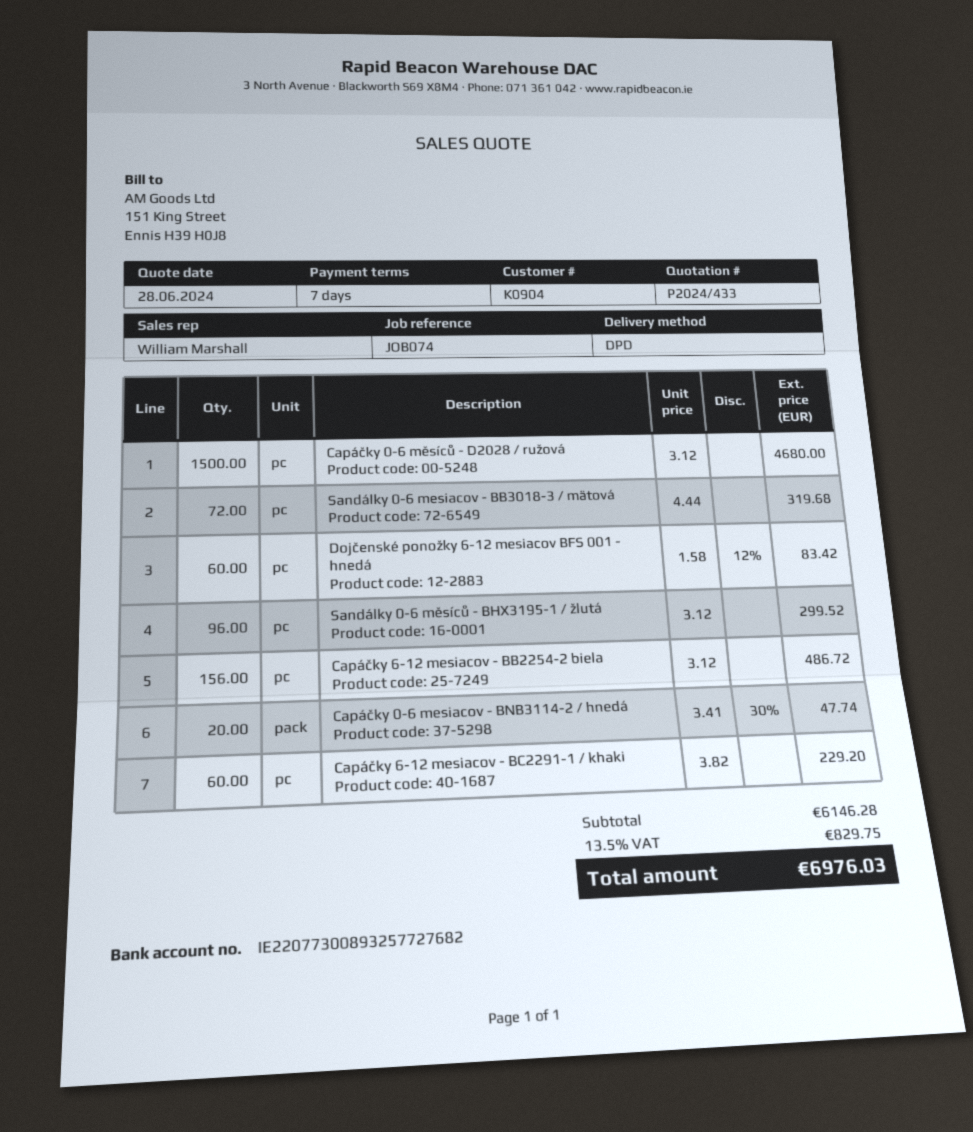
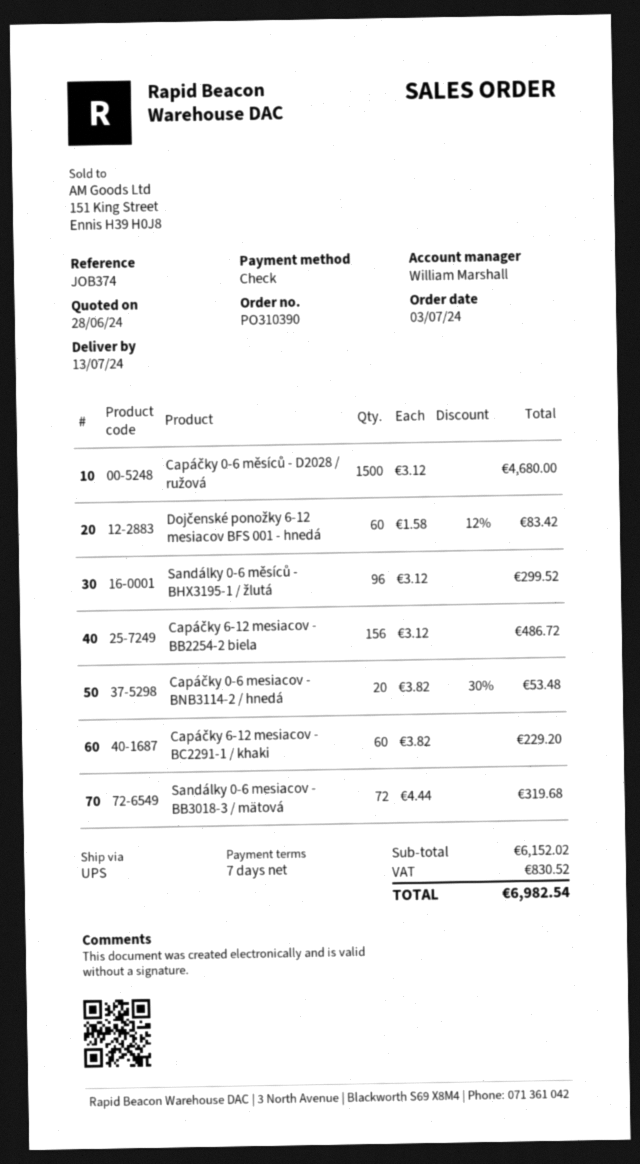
reference: JOB074 -> JOB374
shipping method: DPD -> UPS
Capáčky 0-6 mesiacov - BNB3114-2 / hnedá: 20 x 3.41 - 30% = 47.74 -> 20 x 3.82 - 30% = 53.48
subtotal: 6146.28 -> 6152.02
tax: 829.75 -> 830.52
total: 6976.03 -> 6982.54

